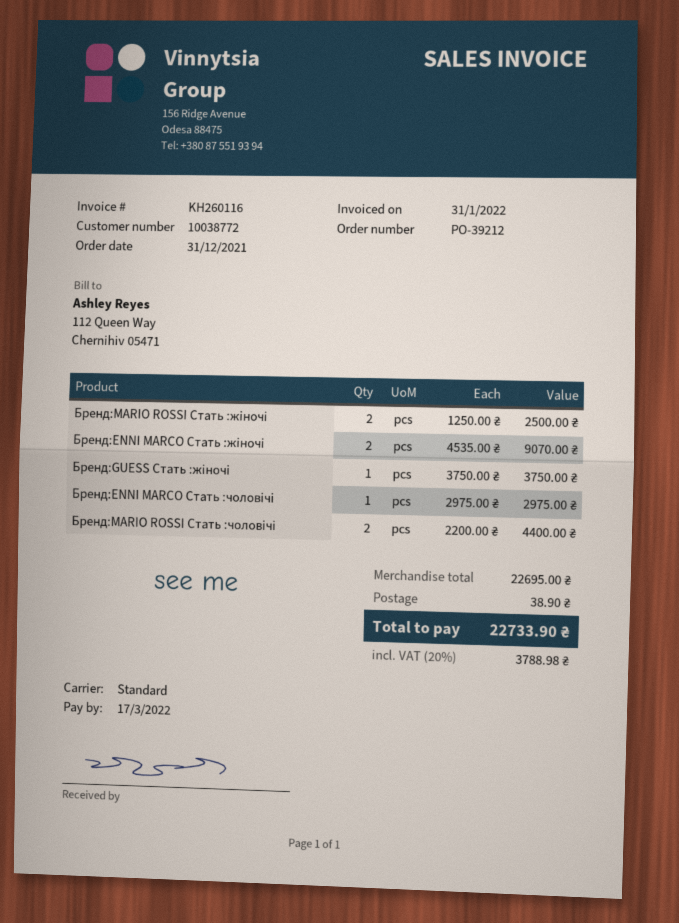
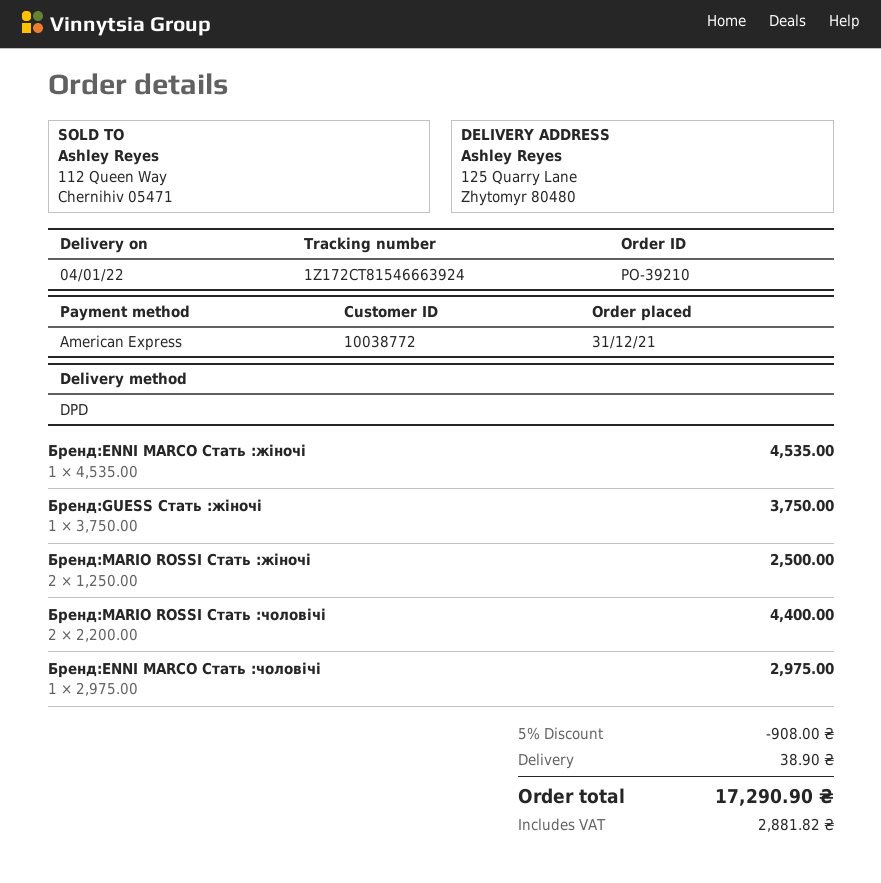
order number: PO-39212 -> PO-39210
shipping method: standard -> DPD
Бренд:ENNI MARCO Стать :жіночі: 2 x 4535.00 = 9070.00 -> 1 x 4535.00 = 4535.00
discount: none -> 5% = 908.00
tax: 3788.98 -> 2881.82
total: 22733.90 -> 17290.90

